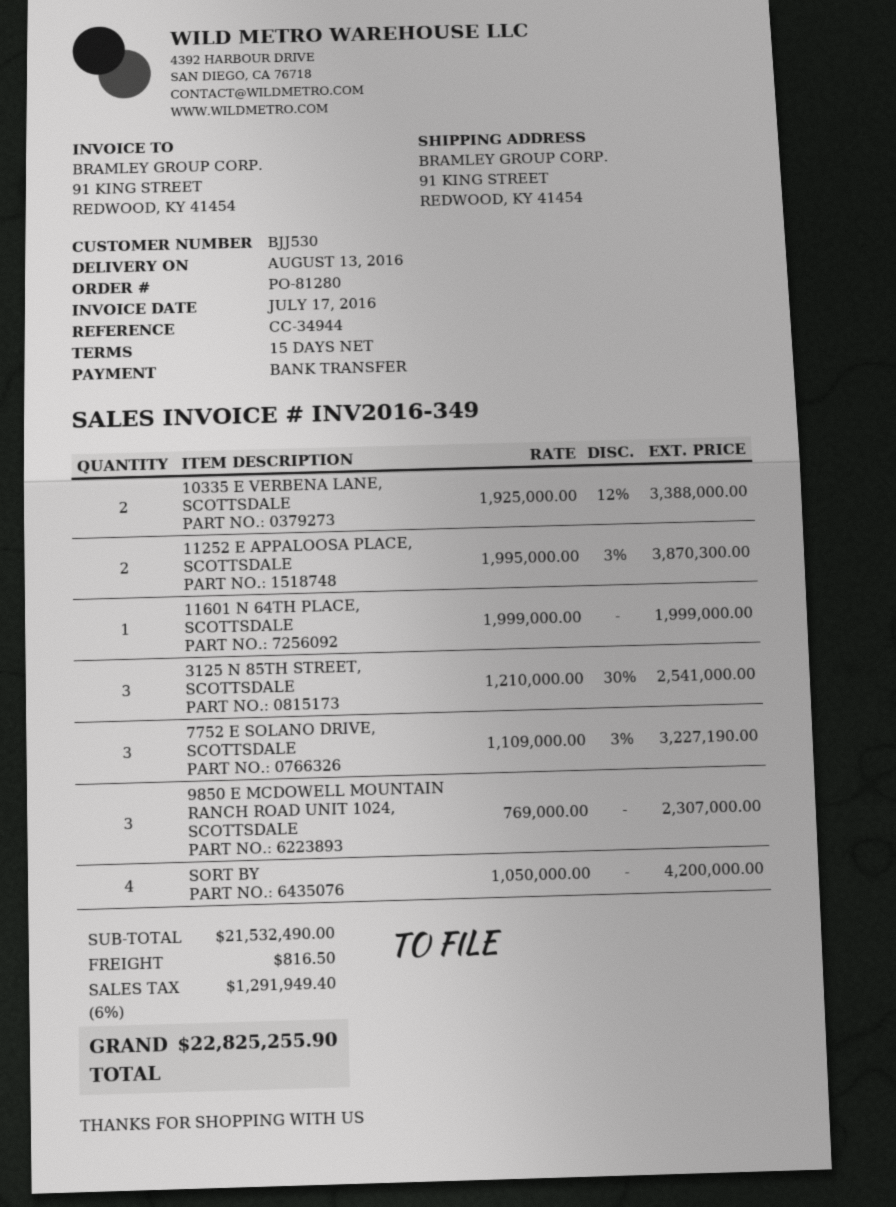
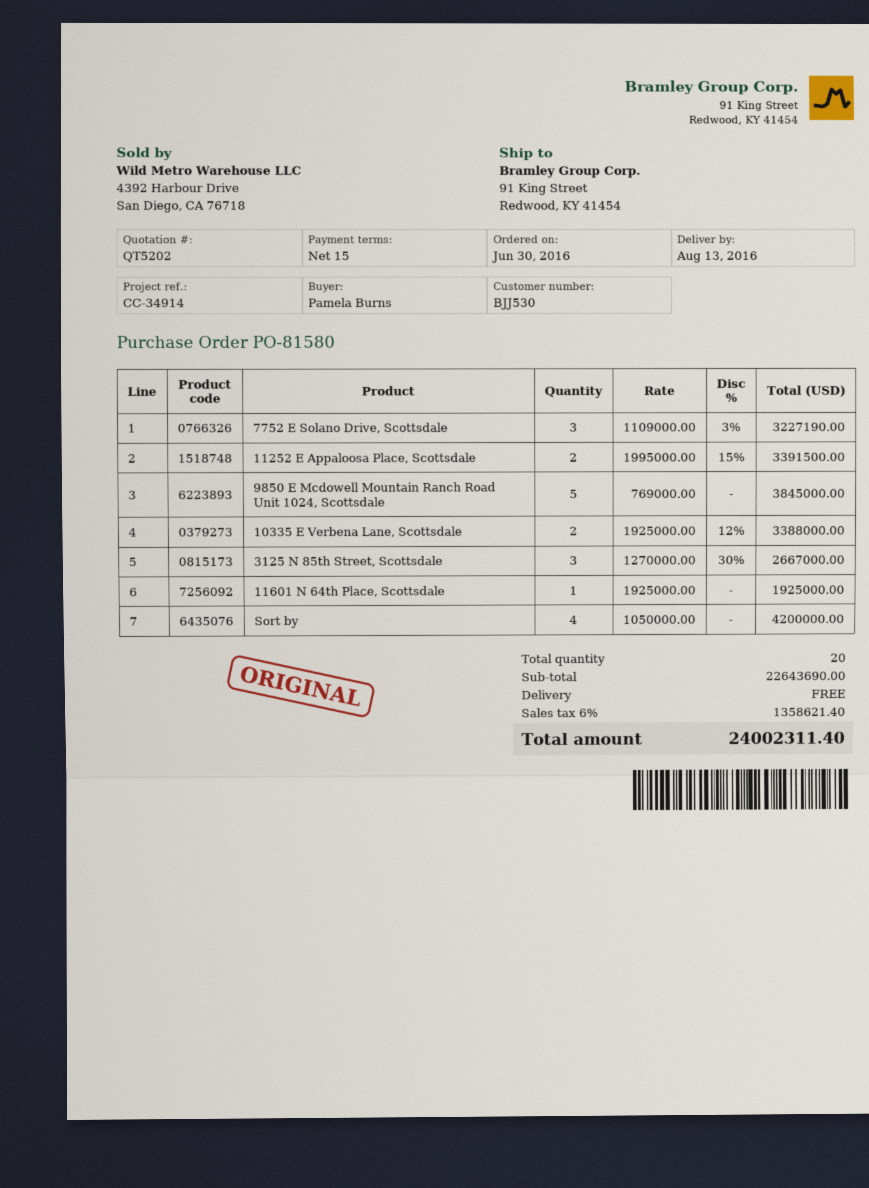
order number: PO-81280 -> PO-81580
reference: CC-34944 -> CC-34914
11252 E APPALOOSA PLACE, SCOTTSDALE: 2 x 1995000.00 - 3% = 3870300.00 -> 2 x 1995000.00 - 15% = 3391500.00
11601 N 64TH PLACE, SCOTTSDALE: 1 x 1999000.00 = 1999000.00 -> 1 x 1925000.00 = 1925000.00
3125 N 85TH STREET, SCOTTSDALE: 3 x 1210000.00 - 30% = 2541000.00 -> 3 x 1270000.00 - 30% = 2667000.00
9850 E MCDOWELL MOUNTAIN RANCH ROAD UNIT 1024, SCOTTSDALE: 3 x 769000.00 = 2307000.00 -> 5 x 769000.00 = 3845000.00
subtotal: 21532490.00 -> 22643690.00
shipping: 816.50 -> 0.00
tax: 6% = 1291949.40 -> 6% = 1358621.40
total: 22825255.90 -> 24002311.40

